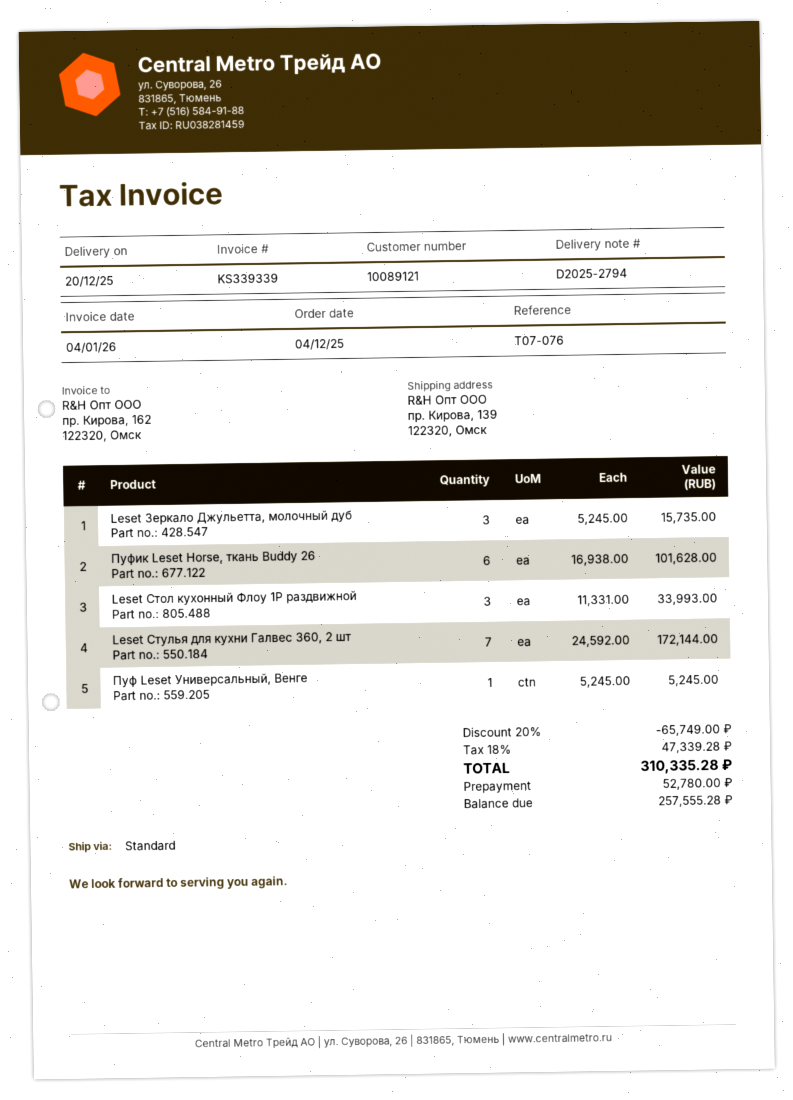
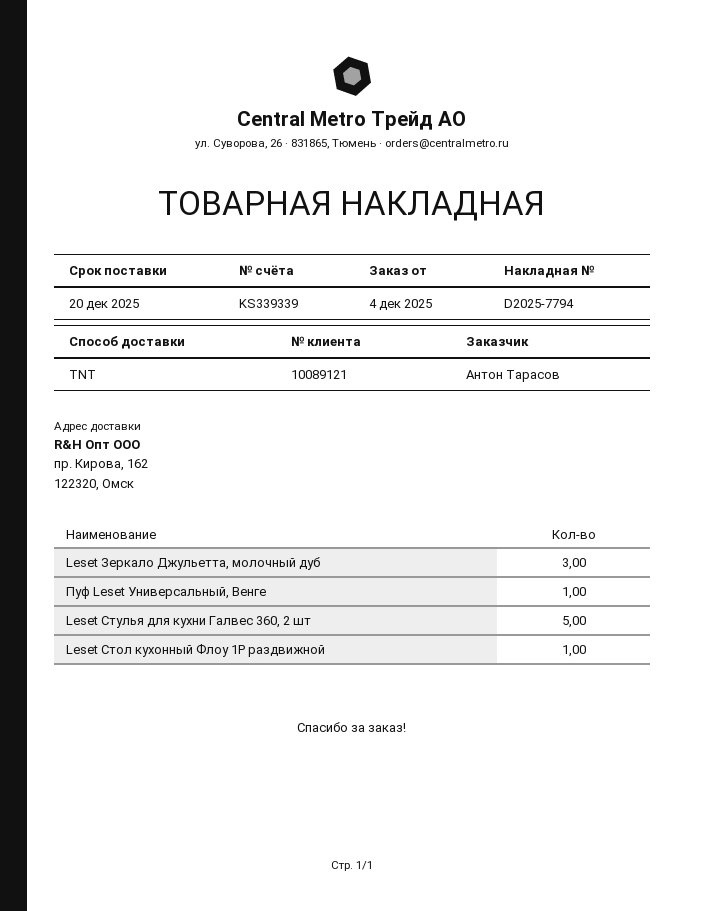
delivery note number: D2025-2794 -> D2025-7794
shipping method: standard -> TNT
ship to: пр. Кирова, 139, 122320, Омск -> пр. Кирова, 162, 122320, Омск
Пуфик Leset Horse, ткань Buddy 26: 6 -> none
Leset Стол кухонный Флоу 1Р раздвижной: 3 -> 1
Leset Стулья для кухни Галвес 360, 2 шт: 7 -> 5

